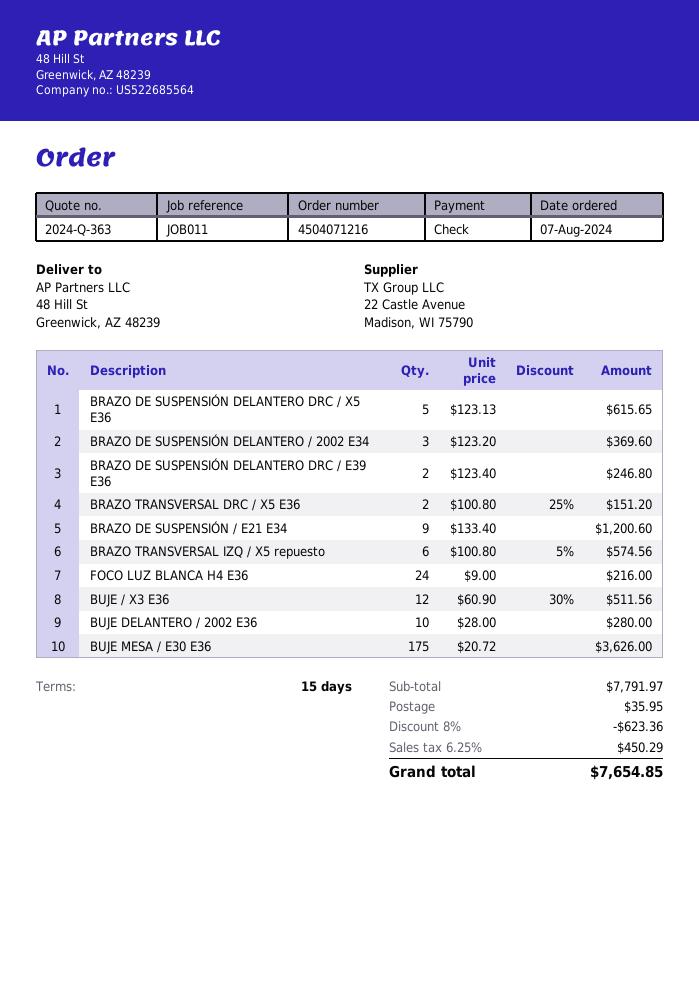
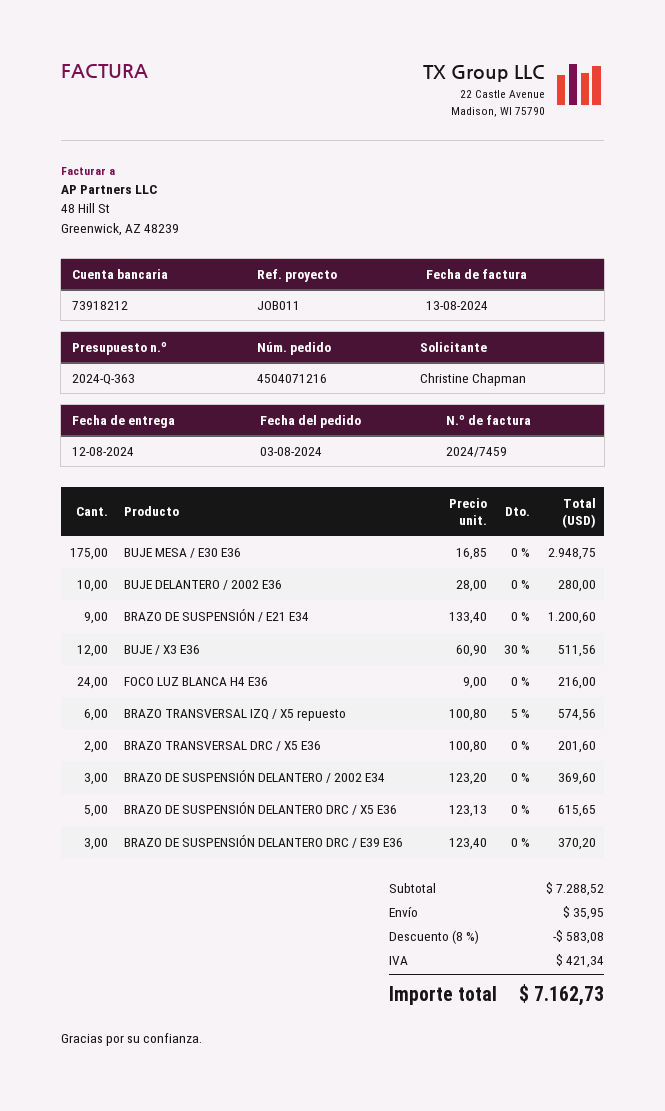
order date: 2024-08-07 -> 2024-08-03
BRAZO DE SUSPENSIÓN DELANTERO DRC / E39 E36: 2 x 123.40 = 246.80 -> 3 x 123.40 = 370.20
BRAZO TRANSVERSAL DRC / X5 E36: 2 x 100.80 - 25% = 151.20 -> 2 x 100.80 = 201.60
BUJE MESA / E30 E36: 175 x 20.72 = 3626.00 -> 175 x 16.85 = 2948.75
subtotal: 7791.97 -> 7288.52
discount: 8% = 623.36 -> 8% = 583.08
tax: 450.29 -> 421.34
total: 7654.85 -> 7162.73

